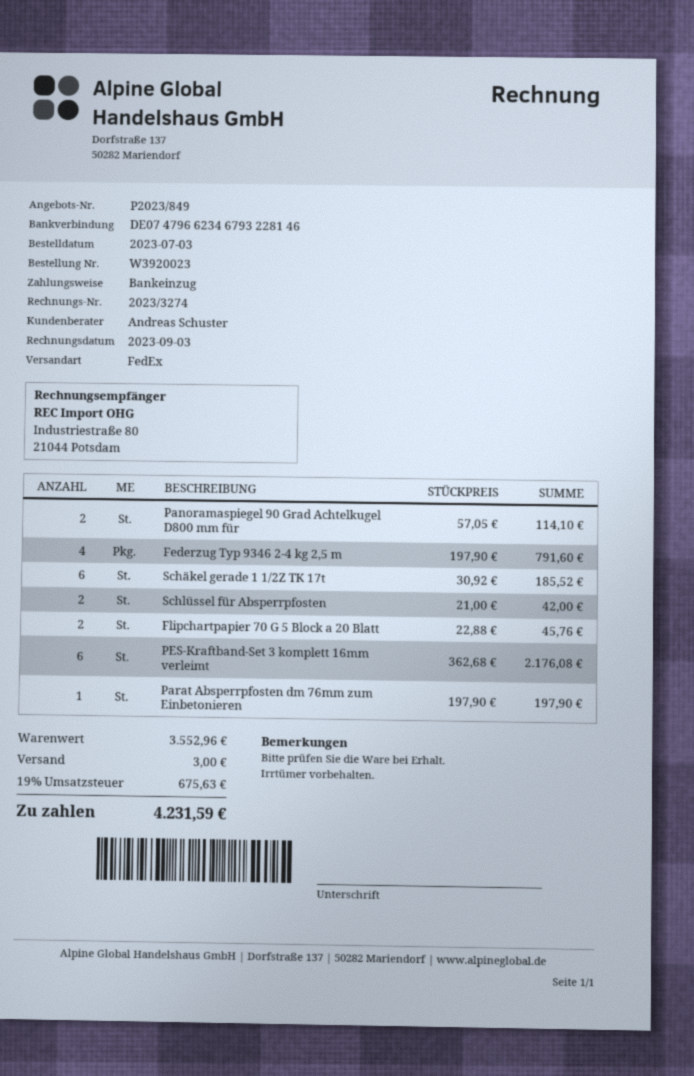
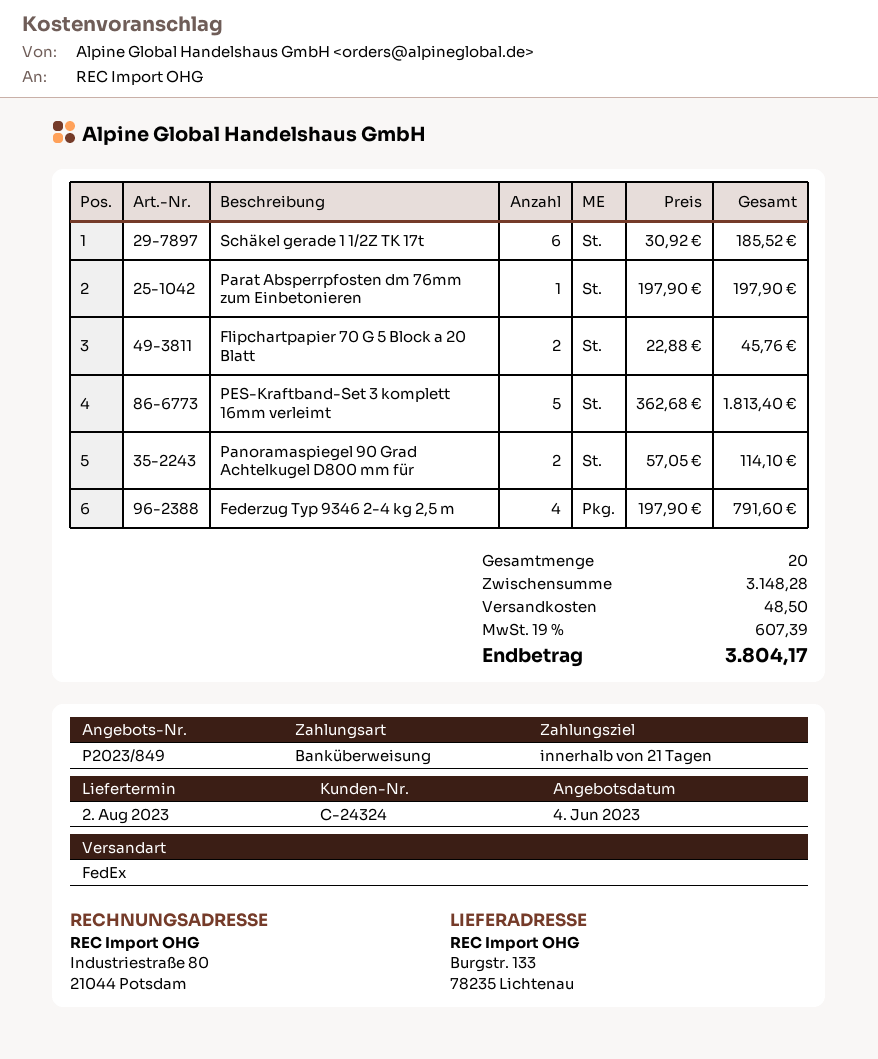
payment method: direct debit -> bank transfer
Schlüssel für Absperrpfosten: 2 x 21.00 = 42.00 -> none
PES-Kraftband-Set 3 komplett 16mm verleimt: 6 x 362.68 = 2176.08 -> 5 x 362.68 = 1813.40
subtotal: 3552.96 -> 3148.28
shipping: 3.00 -> 48.50
tax: 19% = 675.63 -> 19% = 607.39
total: 4231.59 -> 3804.17

